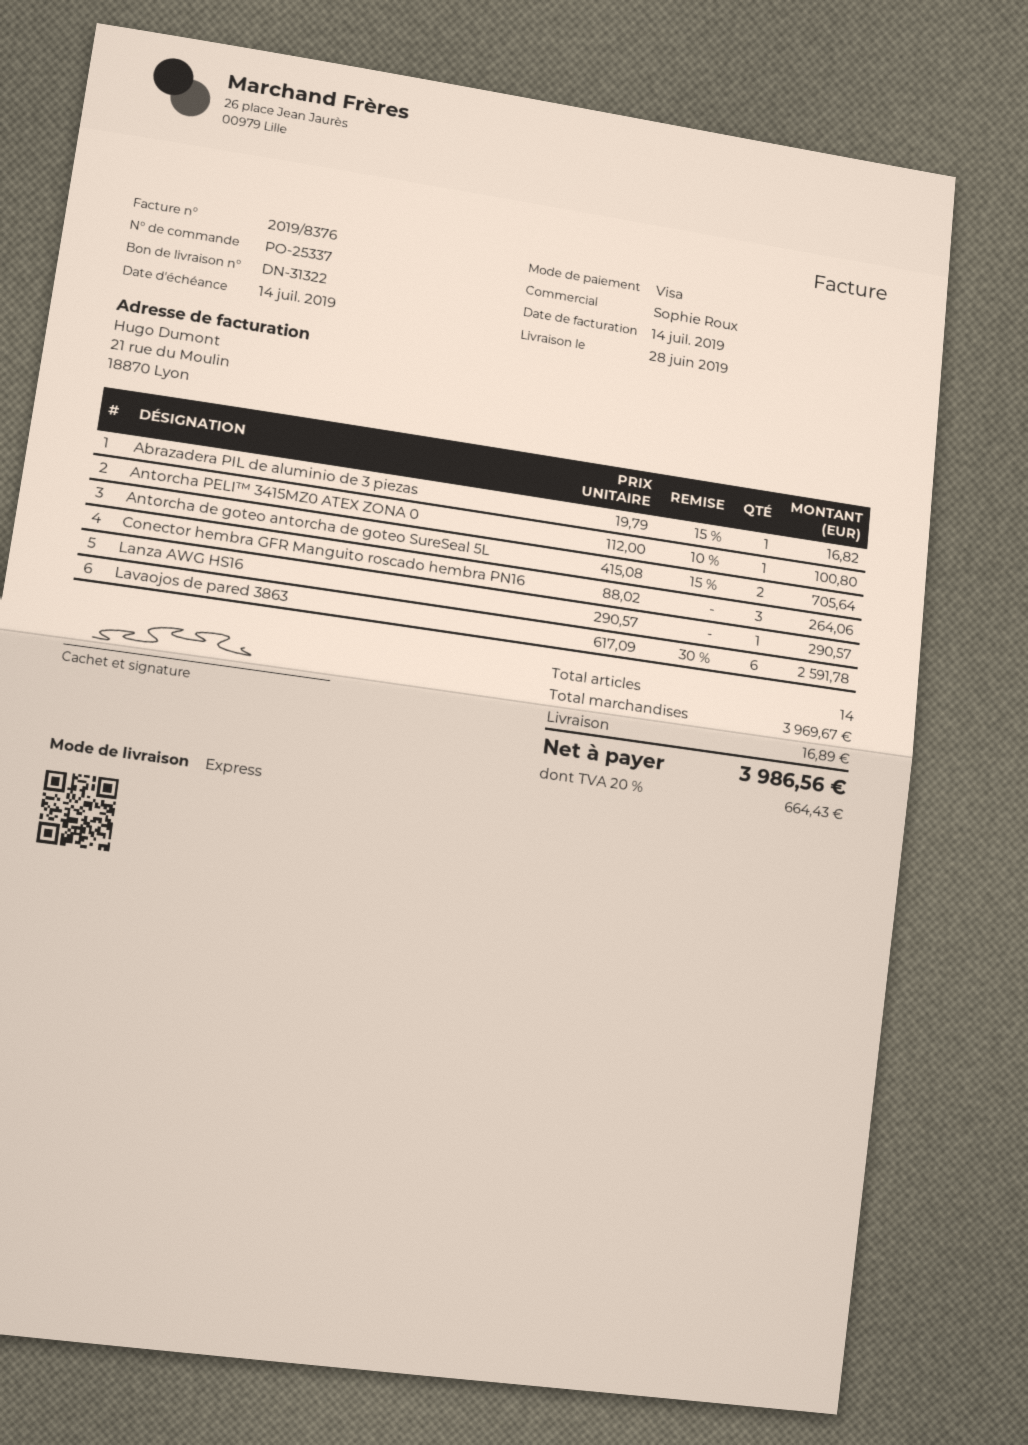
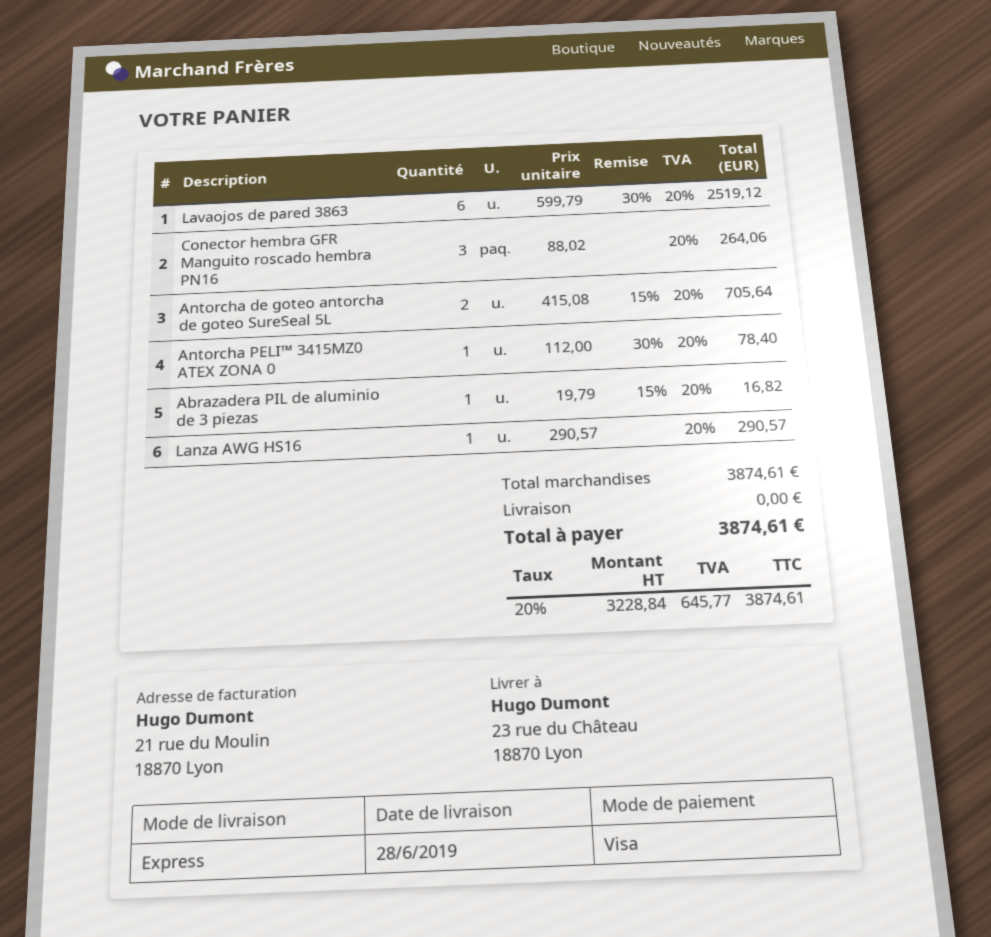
Antorcha PELI™ 3415MZ0 ATEX ZONA 0: 1 x 112.00 - 10% = 100.80 -> 1 x 112.00 - 30% = 78.40
Lavaojos de pared 3863: 6 x 617.09 - 30% = 2591.78 -> 6 x 599.79 - 30% = 2519.12
subtotal: 3969.67 -> 3874.61
shipping: 16.89 -> 0.00
tax: 20% = 664.43 -> 20% = 645.77
total: 3986.56 -> 3874.61

